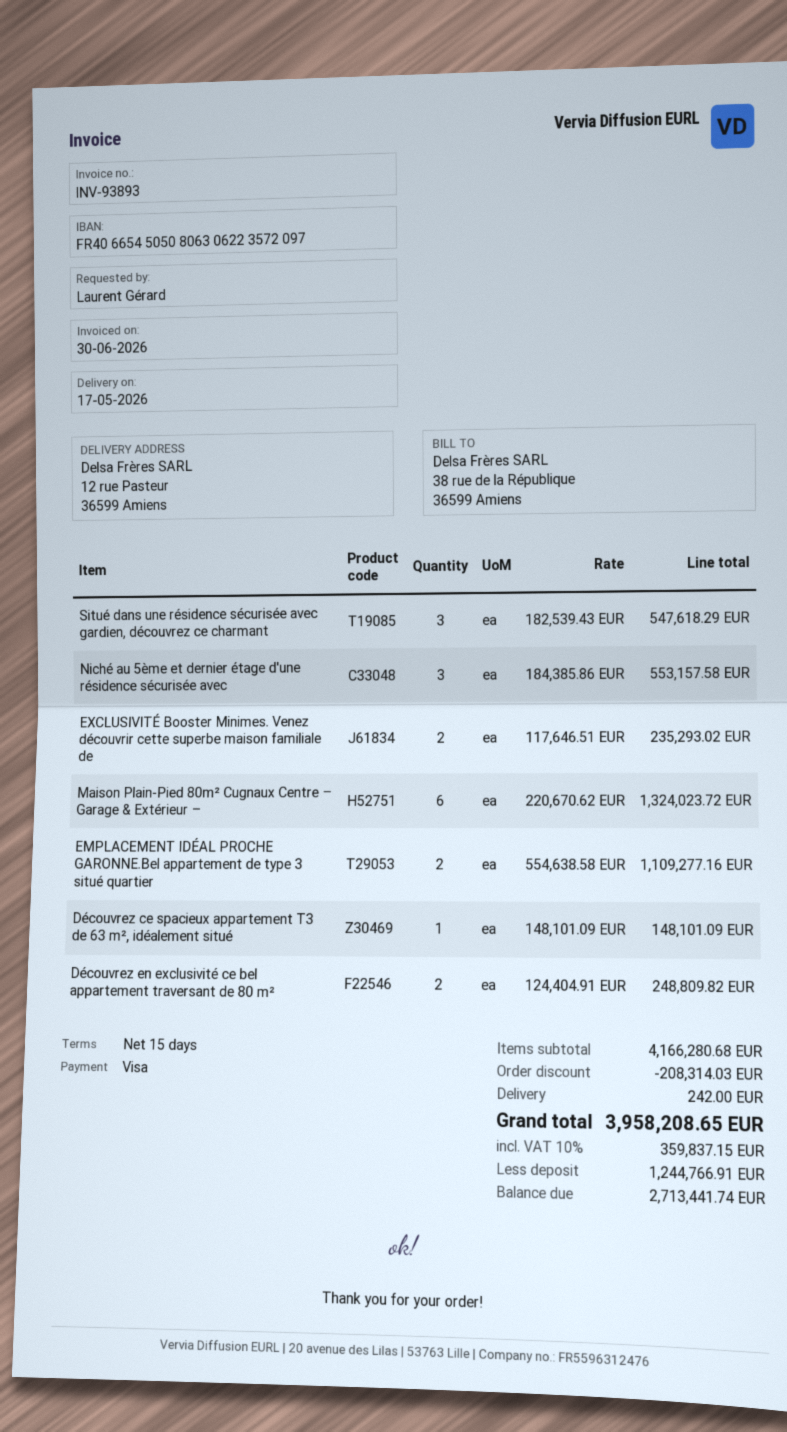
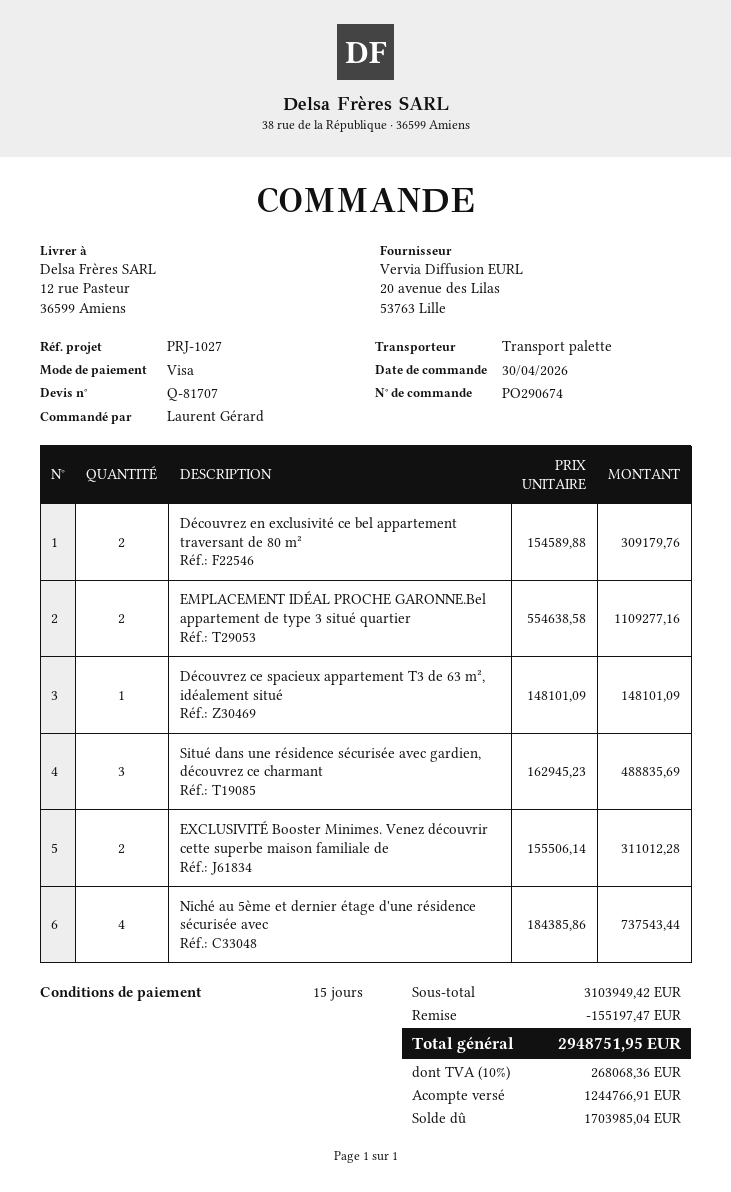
Situé dans une résidence sécurisée avec gardien, découvrez ce charmant: 3 x 182539.43 = 547618.29 -> 3 x 162945.23 = 488835.69
Niché au 5ème et dernier étage d'une résidence sécurisée avec: 3 x 184385.86 = 553157.58 -> 4 x 184385.86 = 737543.44
EXCLUSIVITÉ Booster Minimes. Venez découvrir cette superbe maison familiale de: 2 x 117646.51 = 235293.02 -> 2 x 155506.14 = 311012.28
Maison Plain-Pied 80m² Cugnaux Centre – Garage & Extérieur –: 6 x 220670.62 = 1324023.72 -> none
Découvrez en exclusivité ce bel appartement traversant de 80 m²: 2 x 124404.91 = 248809.82 -> 2 x 154589.88 = 309179.76
subtotal: 4166280.68 -> 3103949.42
discount: 208314.03 -> 155197.47
shipping: 242.00 -> none
tax: 10% = 359837.15 -> 10% = 268068.36
total: 3958208.65 -> 2948751.95
balance: 2713441.74 -> 1703985.04

